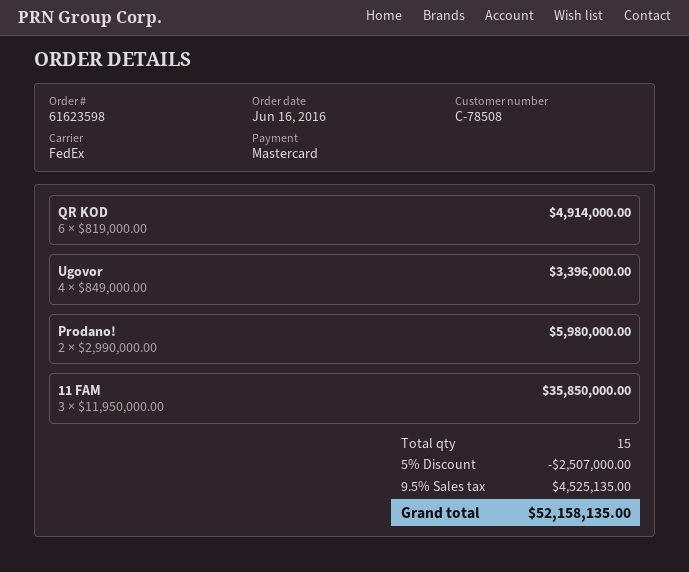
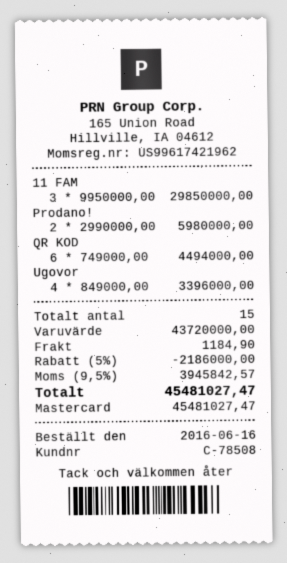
QR KOD: 6 x 819000.00 = 4914000.00 -> 6 x 749000.00 = 4494000.00
11 FAM: 3 x 11950000.00 = 35850000.00 -> 3 x 9950000.00 = 29850000.00
discount: 5% = 2507000.00 -> 5% = 2186000.00
shipping: none -> 1184.90
tax: 9.5% = 4525135.00 -> 9.5% = 3945842.57
total: 52158135.00 -> 45481027.47

